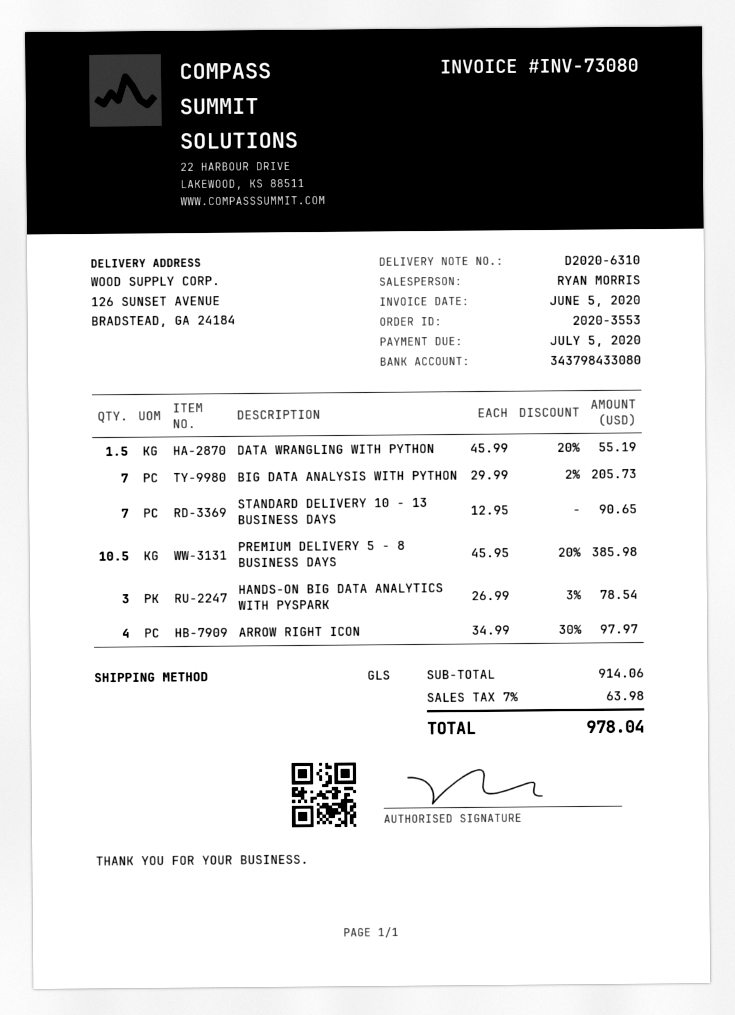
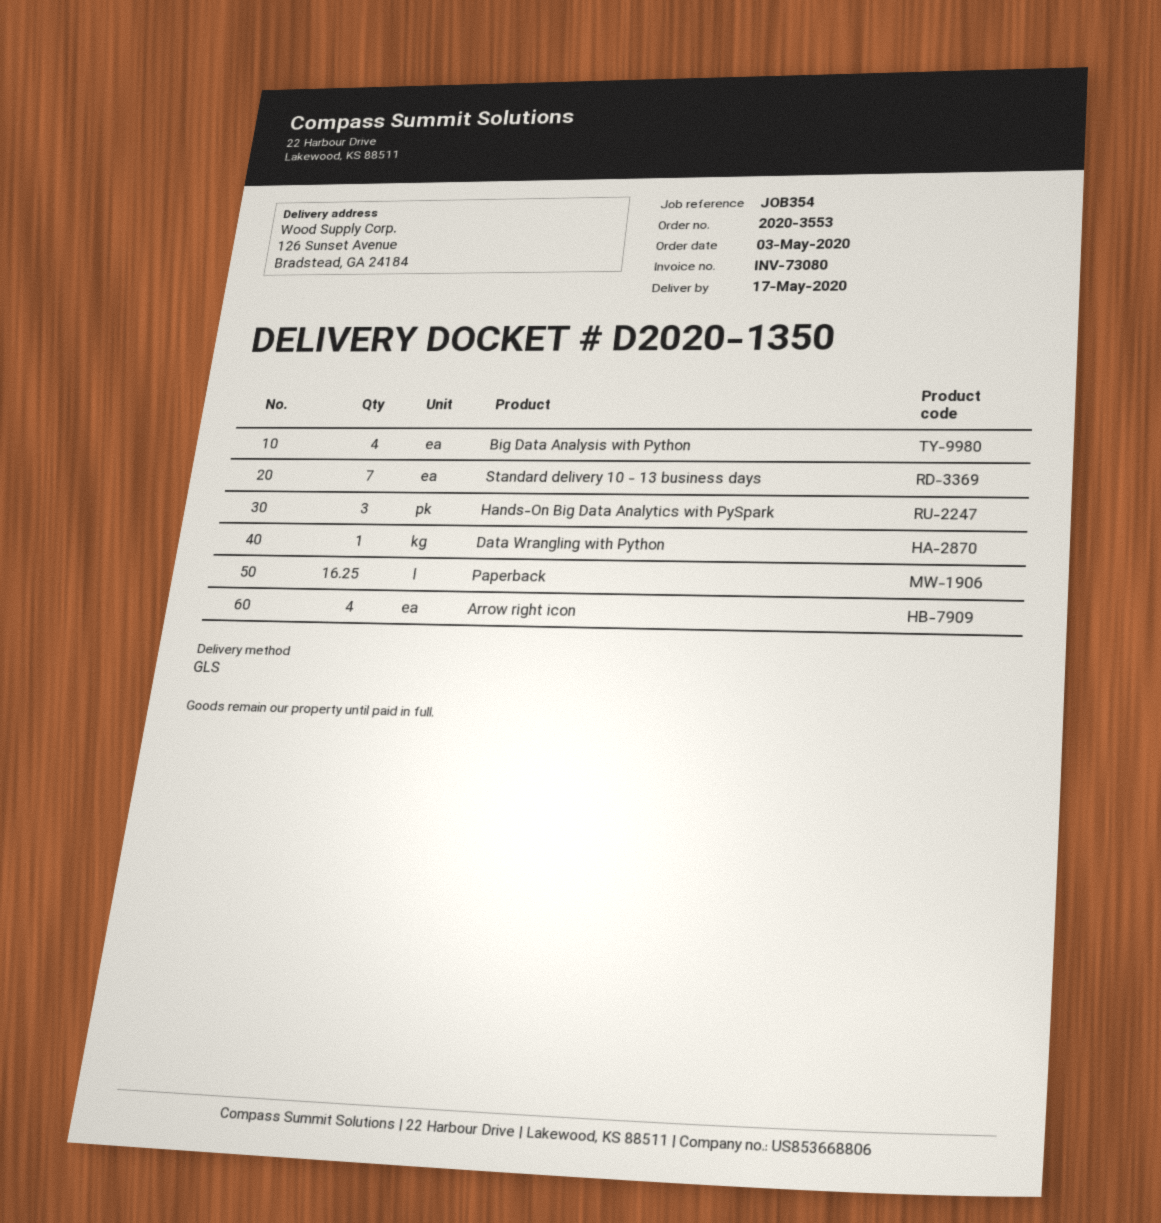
delivery note number: D2020-6310 -> D2020-1350
DATA WRANGLING WITH PYTHON: 1.5 -> 1
BIG DATA ANALYSIS WITH PYTHON: 7 -> 4
PREMIUM DELIVERY 5 - 8 BUSINESS DAYS: 10.5 -> none
Paperback: none -> 16.25

